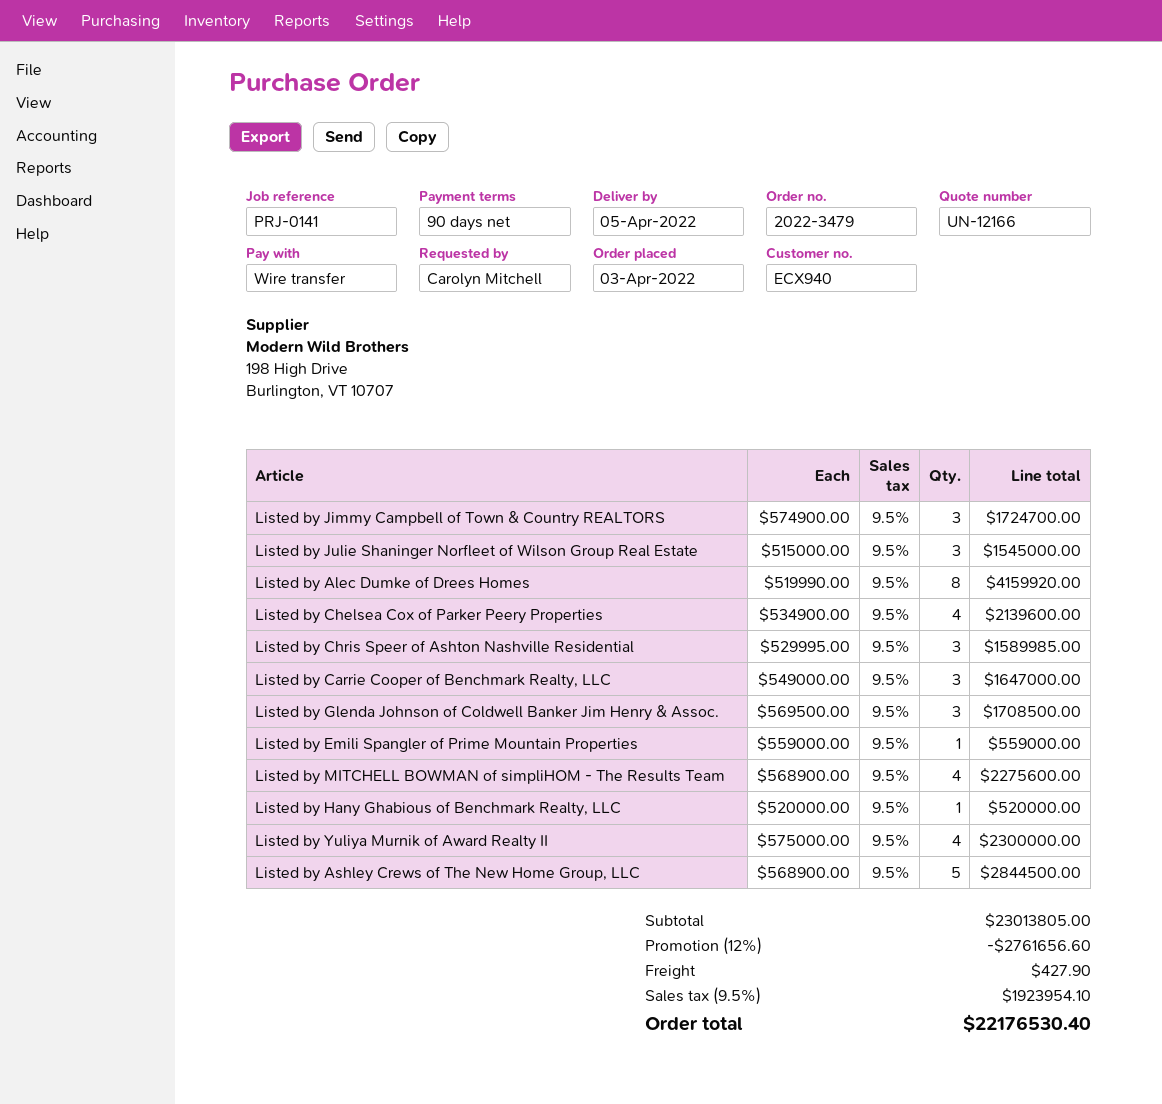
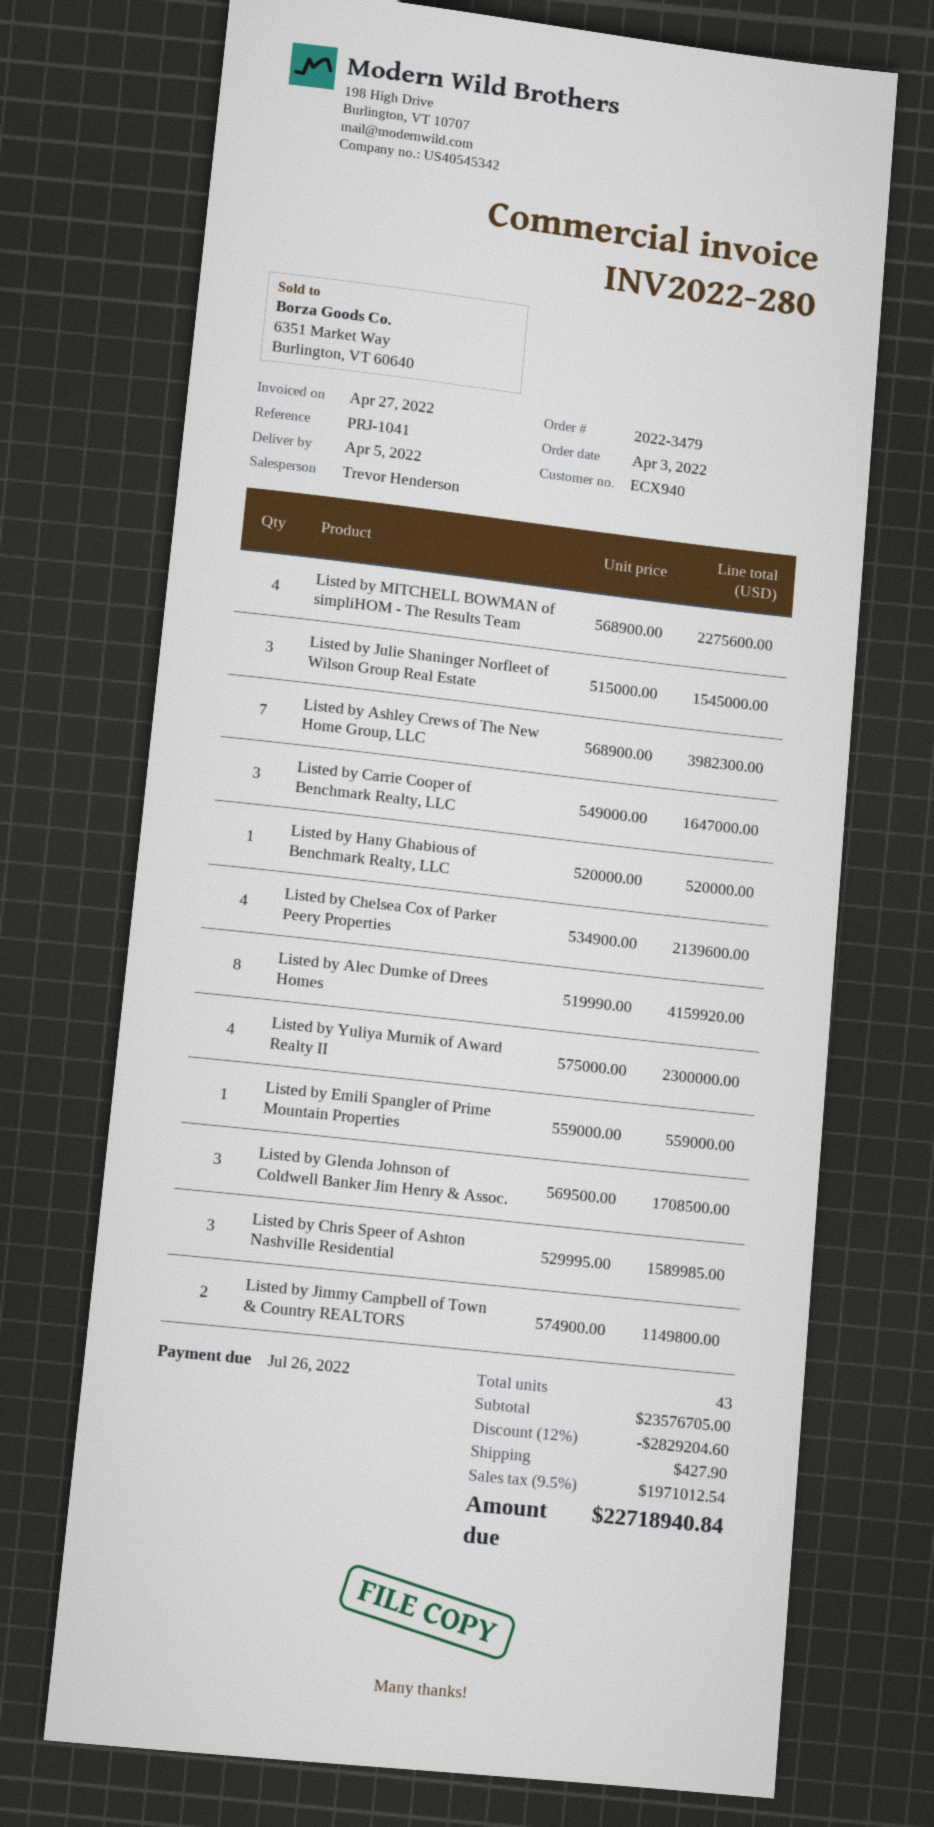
reference: PRJ-0141 -> PRJ-1041
Listed by Jimmy Campbell of Town & Country REALTORS: 3 x 574900.00 = 1724700.00 -> 2 x 574900.00 = 1149800.00
Listed by Ashley Crews of The New Home Group, LLC: 5 x 568900.00 = 2844500.00 -> 7 x 568900.00 = 3982300.00
subtotal: 23013805.00 -> 23576705.00
discount: 12% = 2761656.60 -> 12% = 2829204.60
tax: 9.5% = 1923954.10 -> 9.5% = 1971012.54
total: 22176530.40 -> 22718940.84

